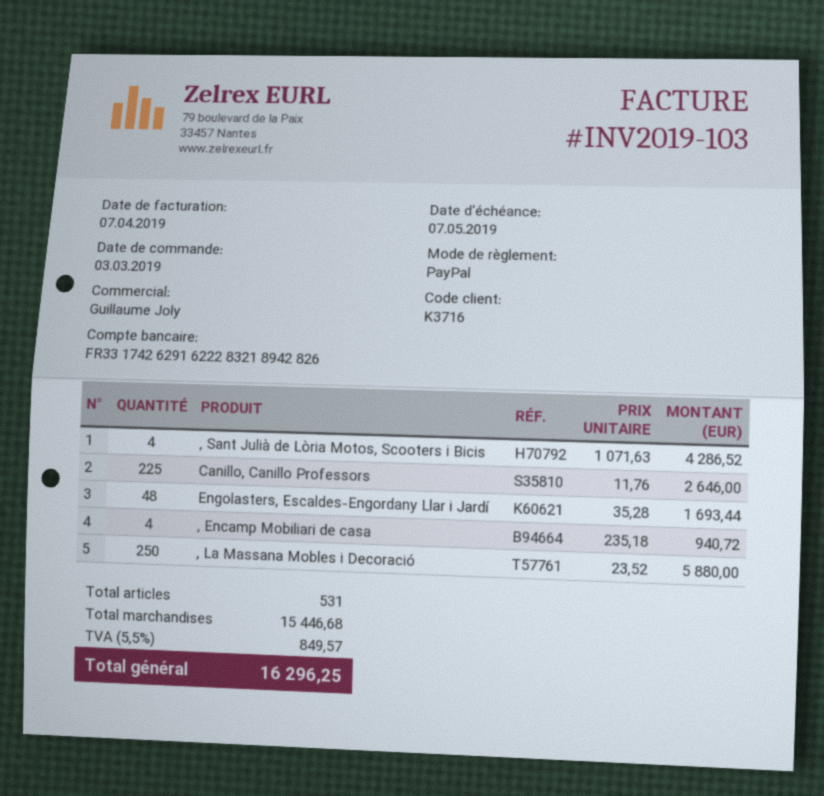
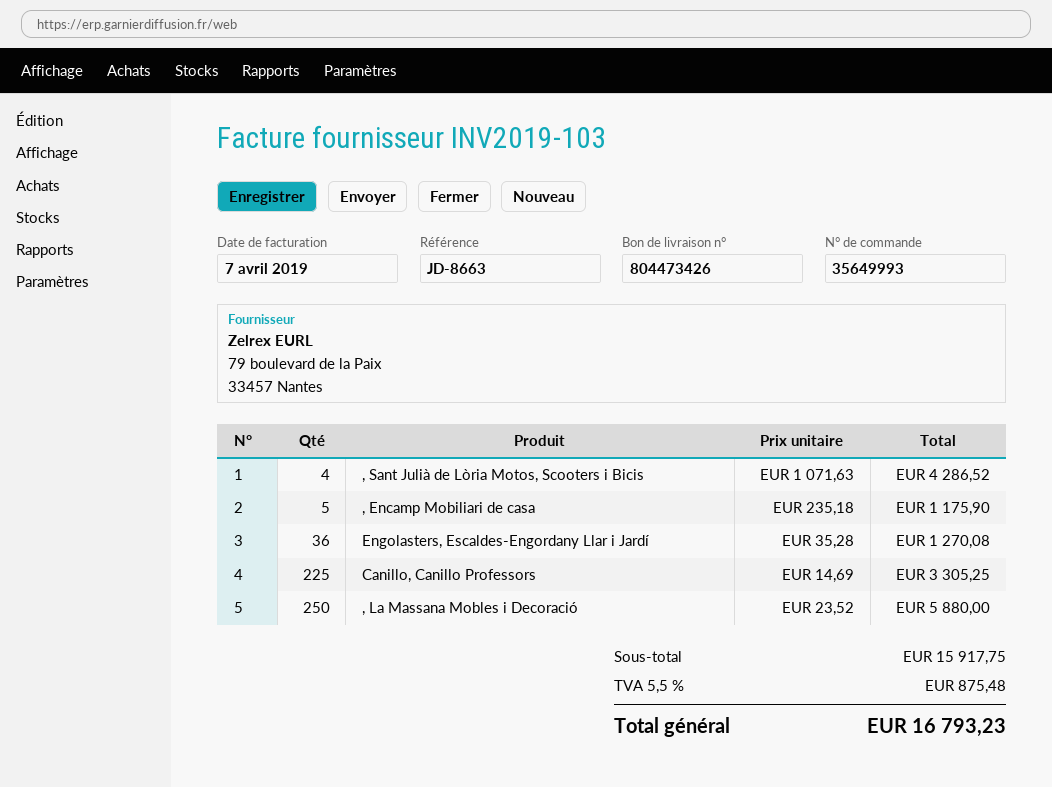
Canillo, Canillo Professors: 225 x 11.76 = 2646.00 -> 225 x 14.69 = 3305.25
Engolasters, Escaldes-Engordany Llar i Jardí: 48 x 35.28 = 1693.44 -> 36 x 35.28 = 1270.08
, Encamp Mobiliari de casa: 4 x 235.18 = 940.72 -> 5 x 235.18 = 1175.90
subtotal: 15446.68 -> 15917.75
tax: 5.5% = 849.57 -> 5.5% = 875.48
total: 16296.25 -> 16793.23

